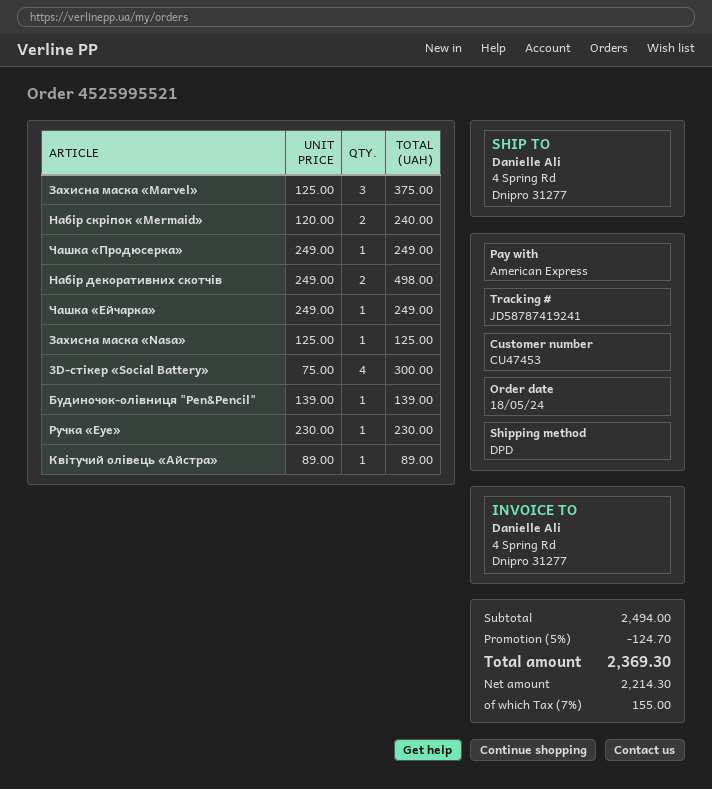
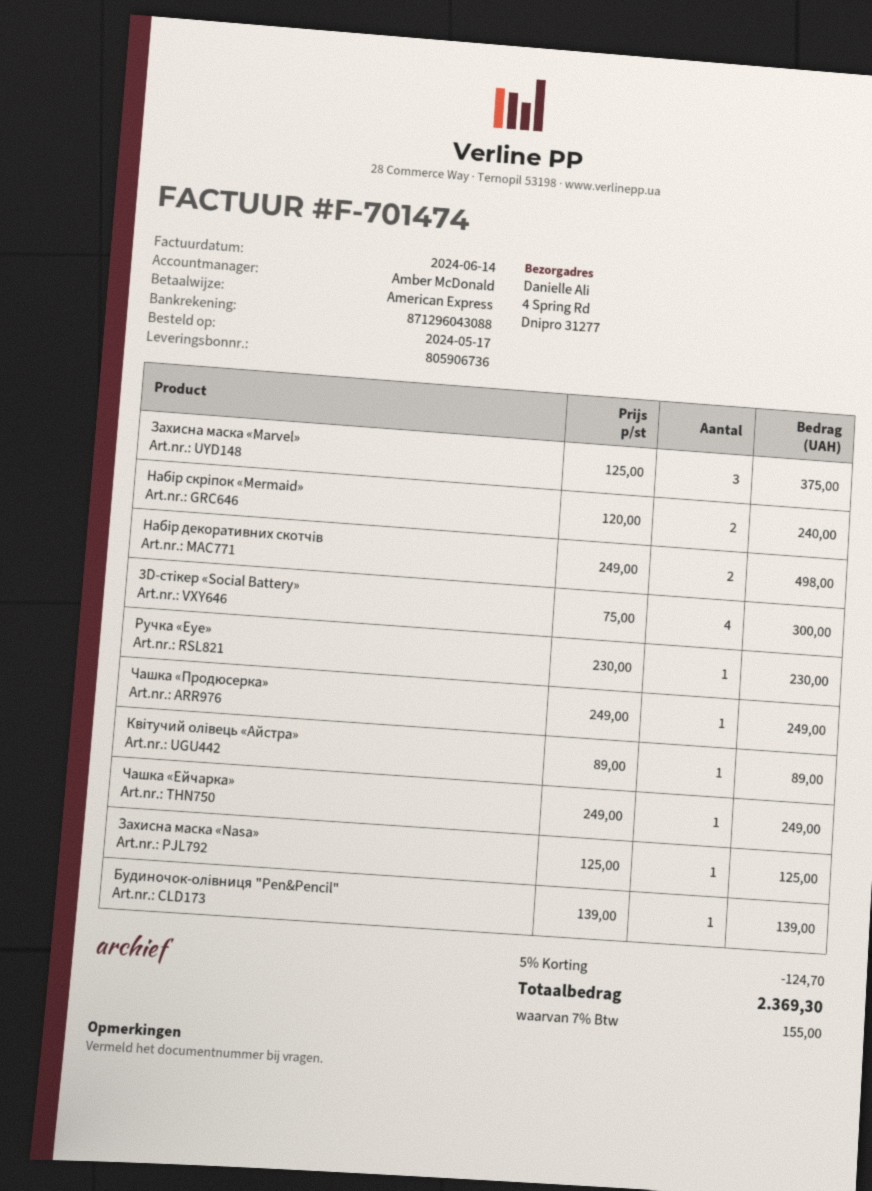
order date: 2024-05-18 -> 2024-05-17

